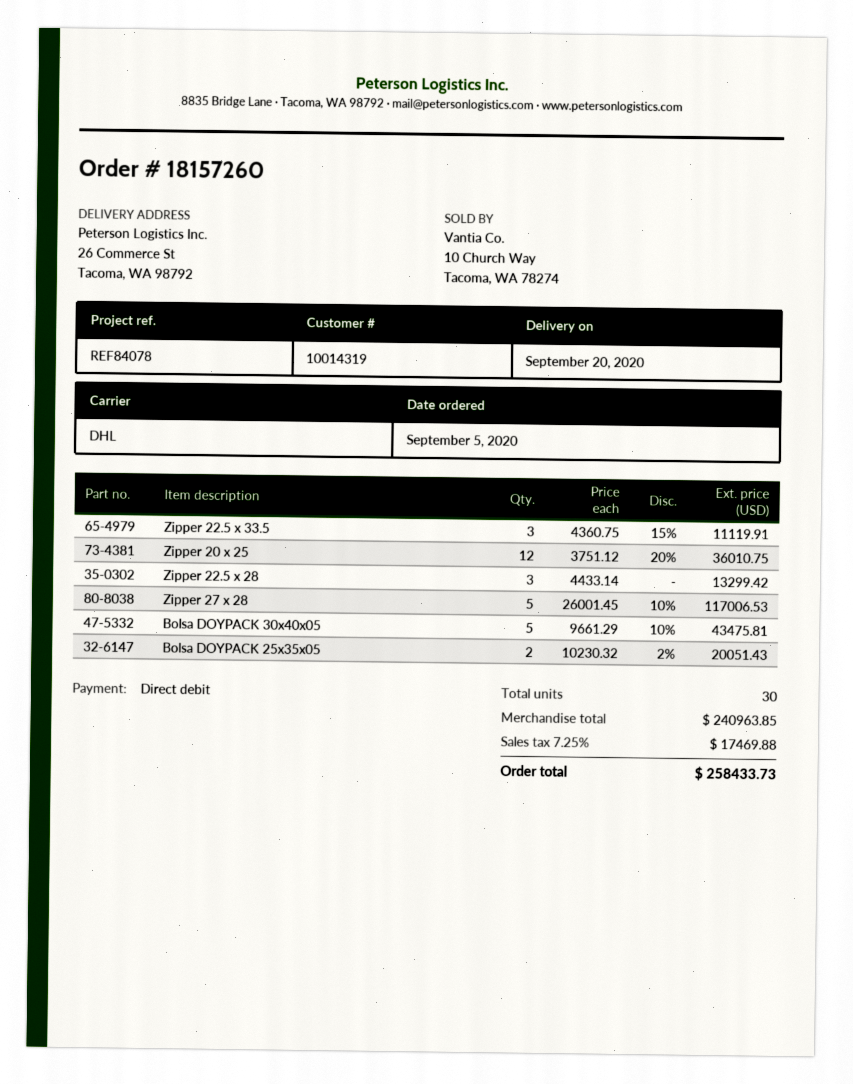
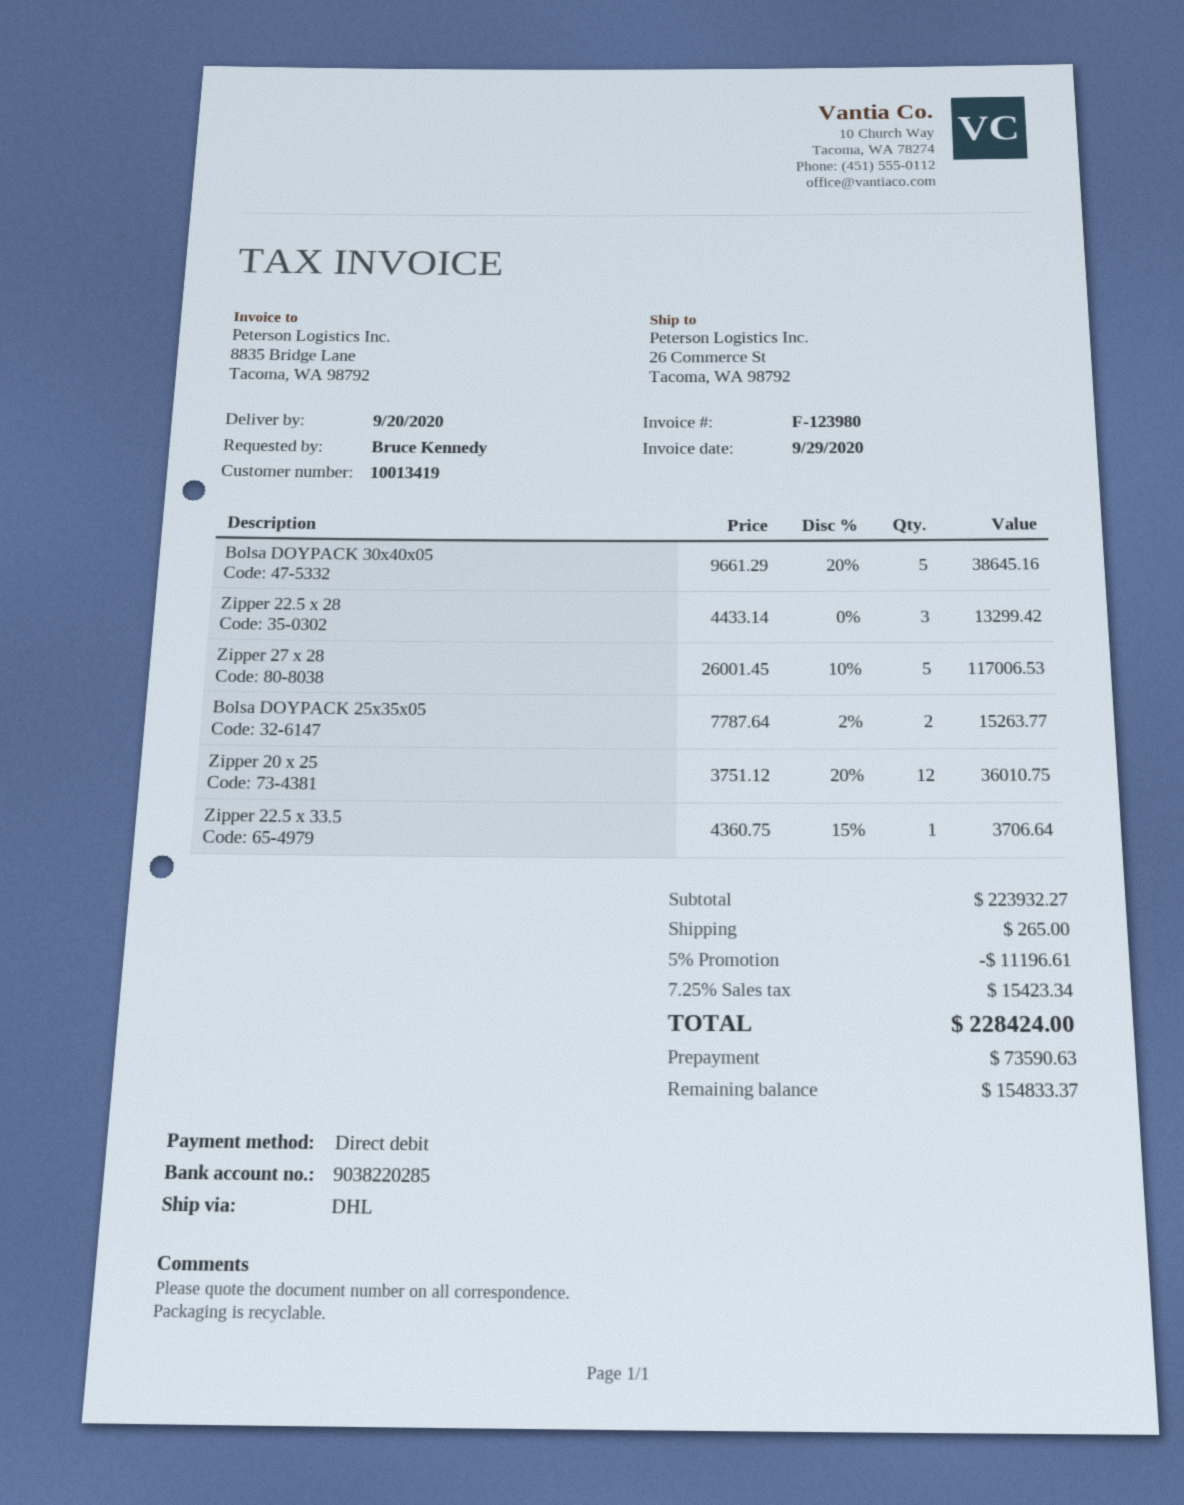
customer number: 10014319 -> 10013419
Zipper 22.5 x 33.5: 3 x 4360.75 - 15% = 11119.91 -> 1 x 4360.75 - 15% = 3706.64
Bolsa DOYPACK 30x40x05: 5 x 9661.29 - 10% = 43475.81 -> 5 x 9661.29 - 20% = 38645.16
Bolsa DOYPACK 25x35x05: 2 x 10230.32 - 2% = 20051.43 -> 2 x 7787.64 - 2% = 15263.77
subtotal: 240963.85 -> 223932.27
discount: none -> 5% = 11196.61
shipping: none -> 265.00
tax: 7.25% = 17469.88 -> 7.25% = 15423.34
total: 258433.73 -> 228424.00

